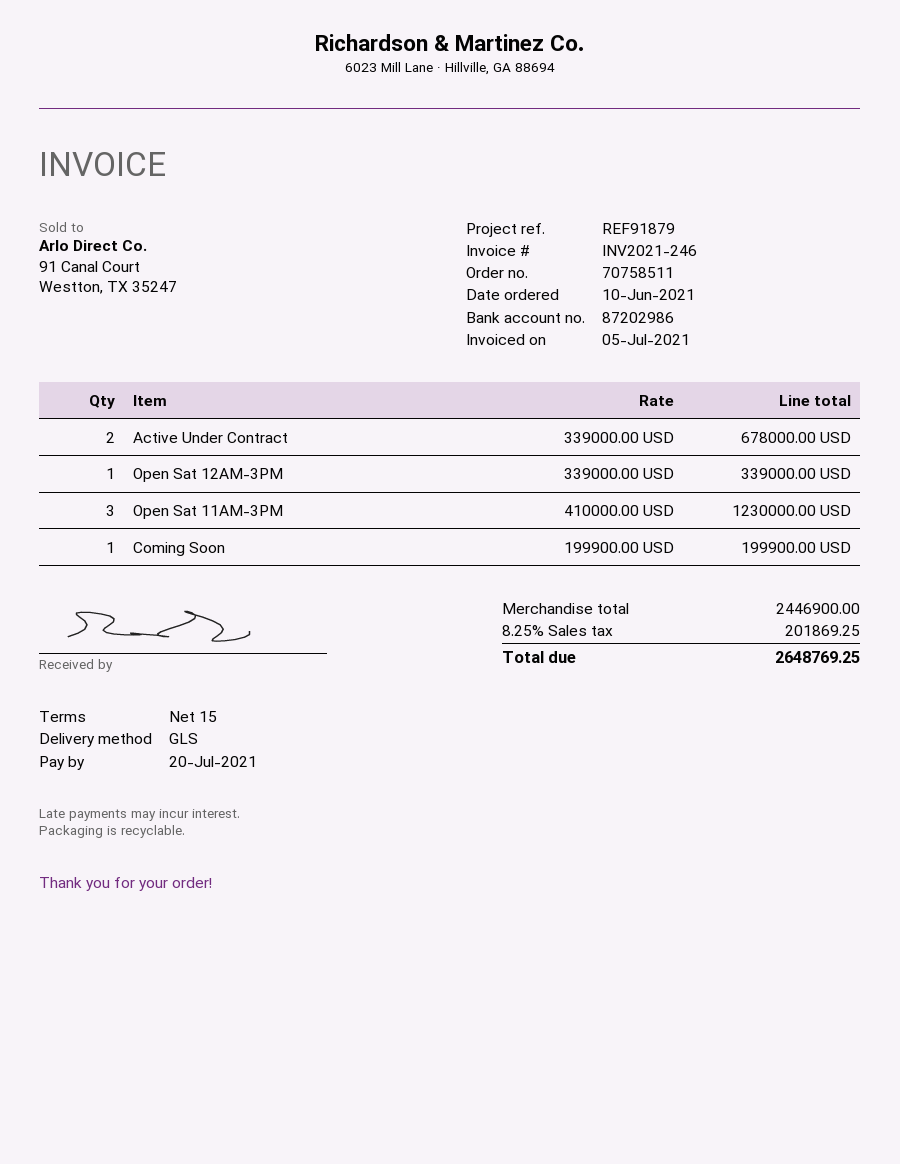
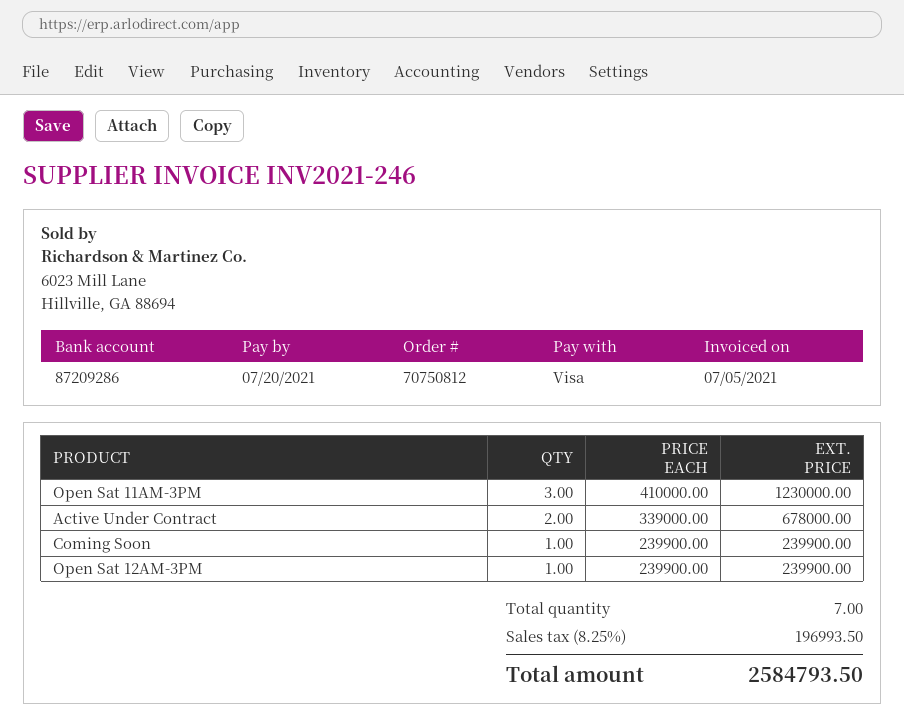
order number: 70758511 -> 70750812
bank account: 87202986 -> 87209286
Open Sat 12AM-3PM: 1 x 339000.00 = 339000.00 -> 1 x 239900.00 = 239900.00
Coming Soon: 1 x 199900.00 = 199900.00 -> 1 x 239900.00 = 239900.00
tax: 8.25% = 201869.25 -> 8.25% = 196993.50
total: 2648769.25 -> 2584793.50

